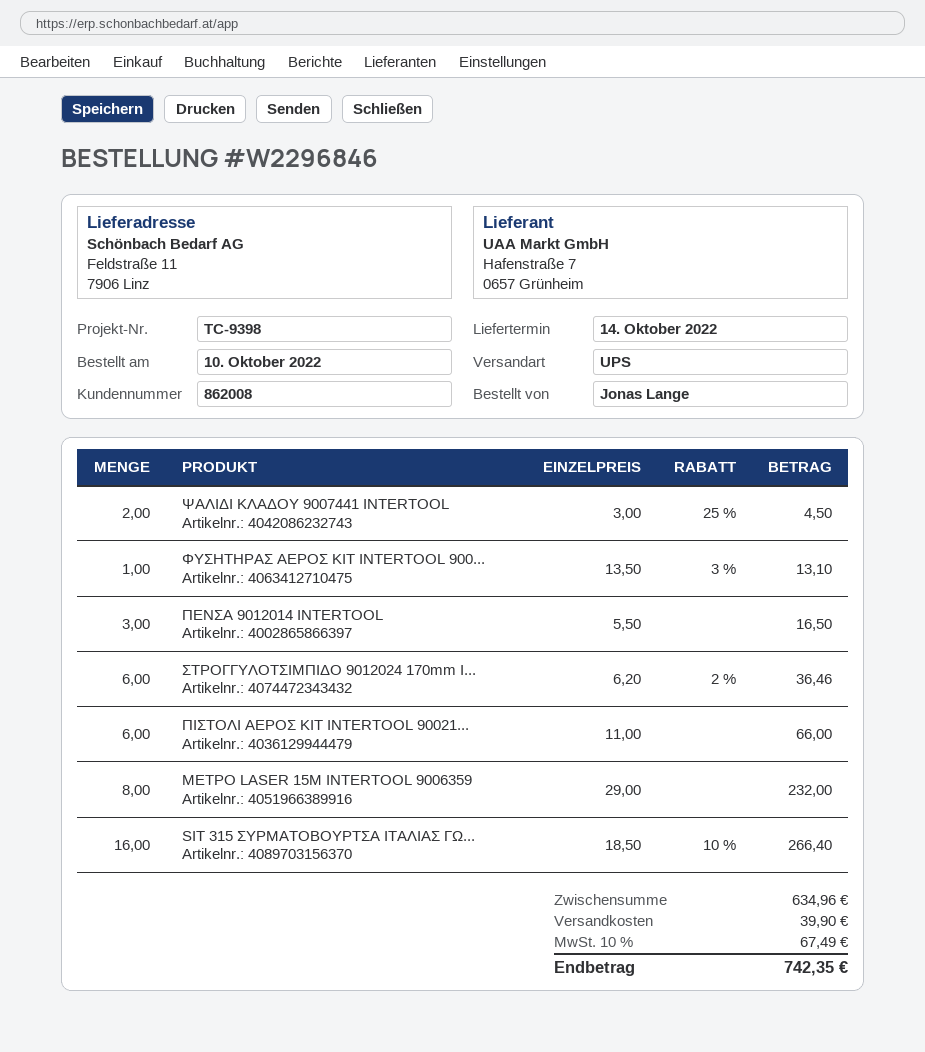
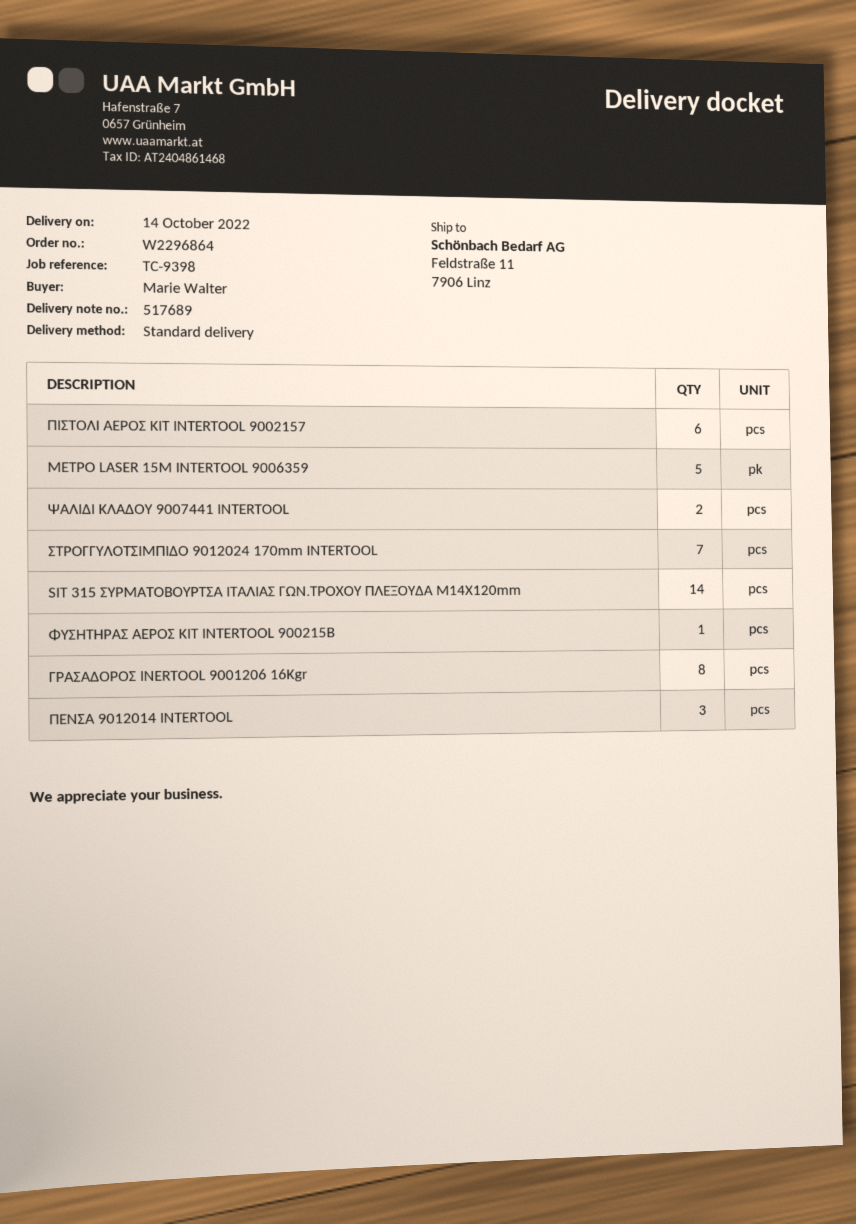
order number: W2296846 -> W2296864
ordered by: Jonas Lange -> Marie Walter
shipping method: UPS -> standard
ΣΤΡΟΓΓΥΛΟΤΣΙΜΠΙΔΟ 9012024 170mm I...: 6 -> 7
ΜΕΤΡΟ LASER 15M INTERTOOL 9006359: 8 -> 5
SIT 315 ΣΥΡΜΑΤΟΒΟΥΡΤΣΑ ΙΤΑΛΙΑΣ ΓΩ...: 16 -> 14
ΓΡΑΣΑΔΟΡΟΣ INERTOOL 9001206 16Κgr: none -> 8

